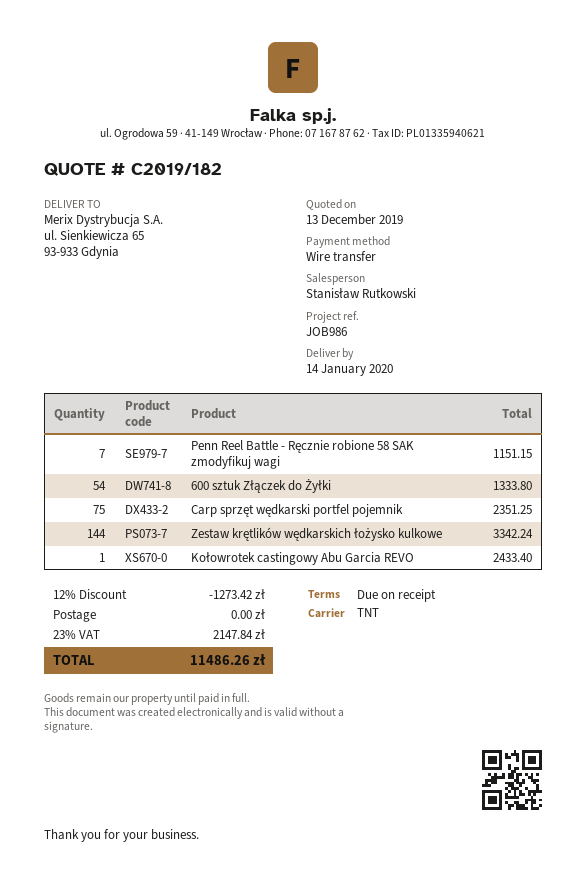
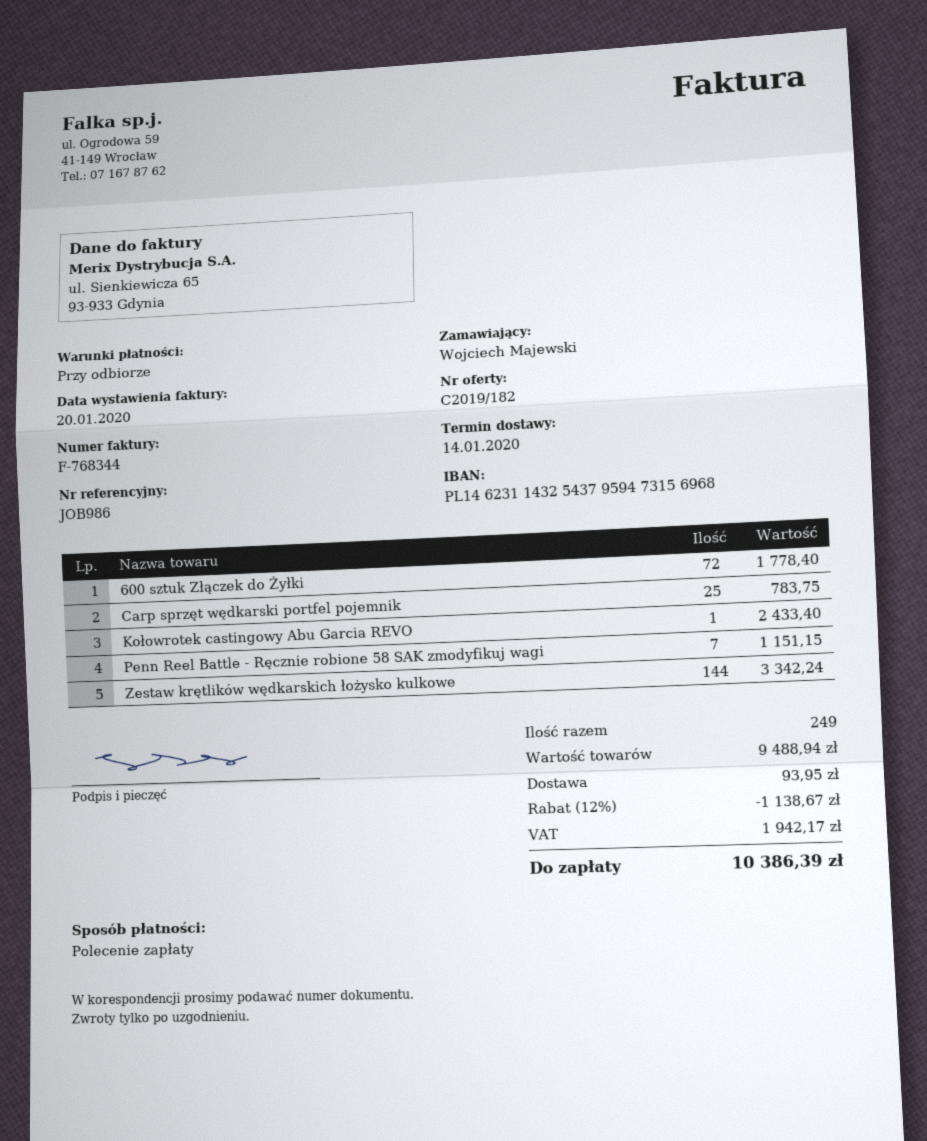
payment method: bank transfer -> direct debit
600 sztuk Złączek do Żyłki: 54 for 1333.80 -> 72 for 1778.40
Carp sprzęt wędkarski portfel pojemnik: 75 for 2351.25 -> 25 for 783.75
discount: 12% = 1273.42 -> 12% = 1138.67
shipping: 0.00 -> 93.95
tax: 2147.84 -> 1942.17
total: 11486.26 -> 10386.39

